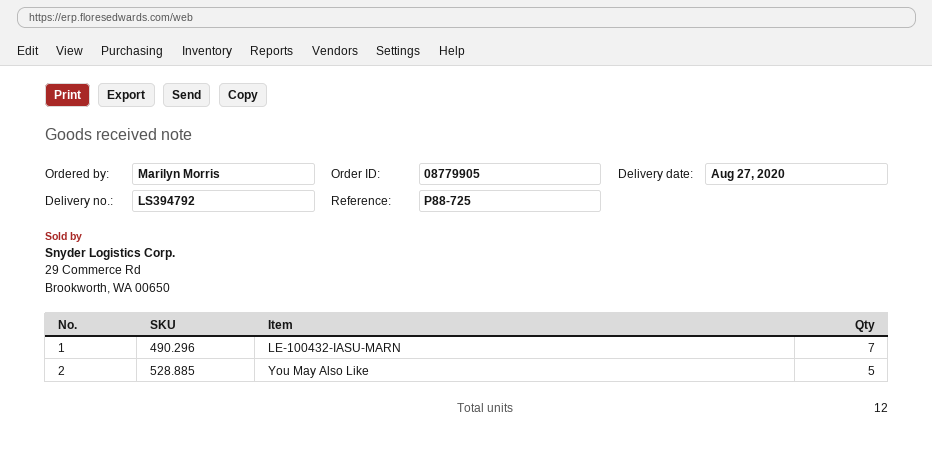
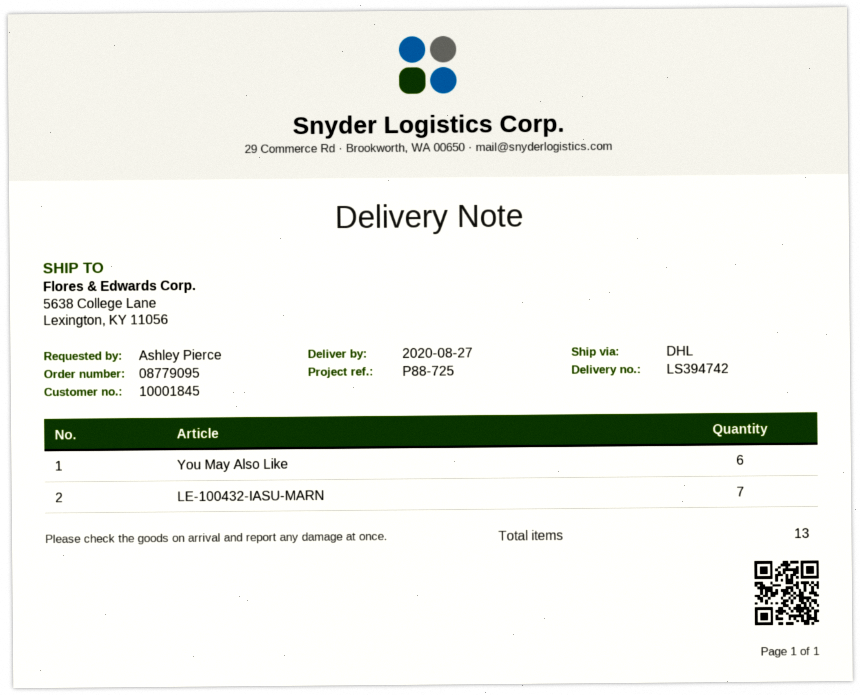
order number: 08779905 -> 08779095
delivery note number: LS394792 -> LS394742
ordered by: Marilyn Morris -> Ashley Pierce
You May Also Like: 5 -> 6
total quantity: 12 -> 13

